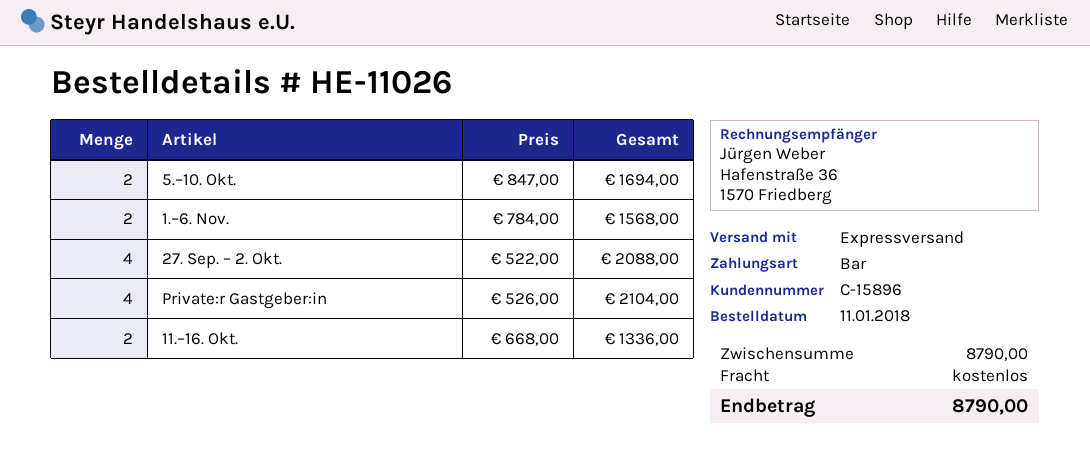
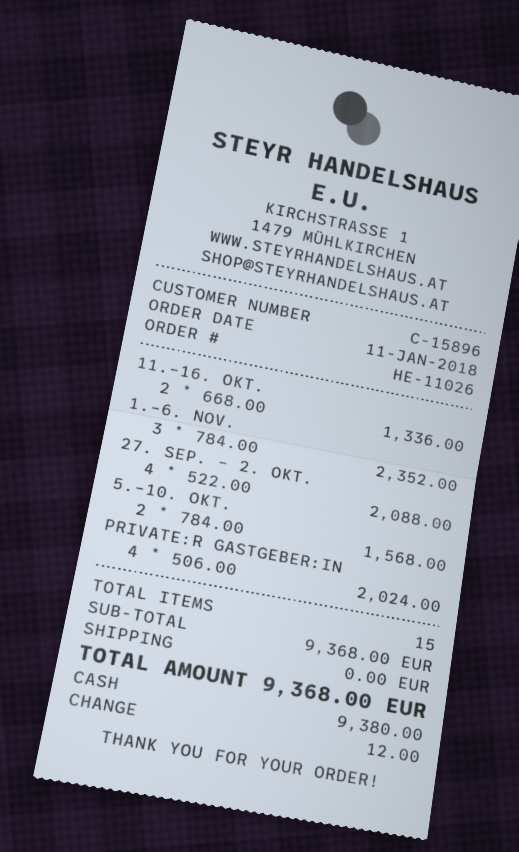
5.–10. Okt.: 2 x 847.00 = 1694.00 -> 2 x 784.00 = 1568.00
1.–6. Nov.: 2 x 784.00 = 1568.00 -> 3 x 784.00 = 2352.00
Private:r Gastgeber:in: 4 x 526.00 = 2104.00 -> 4 x 506.00 = 2024.00
subtotal: 8790.00 -> 9368.00
total: 8790.00 -> 9368.00

